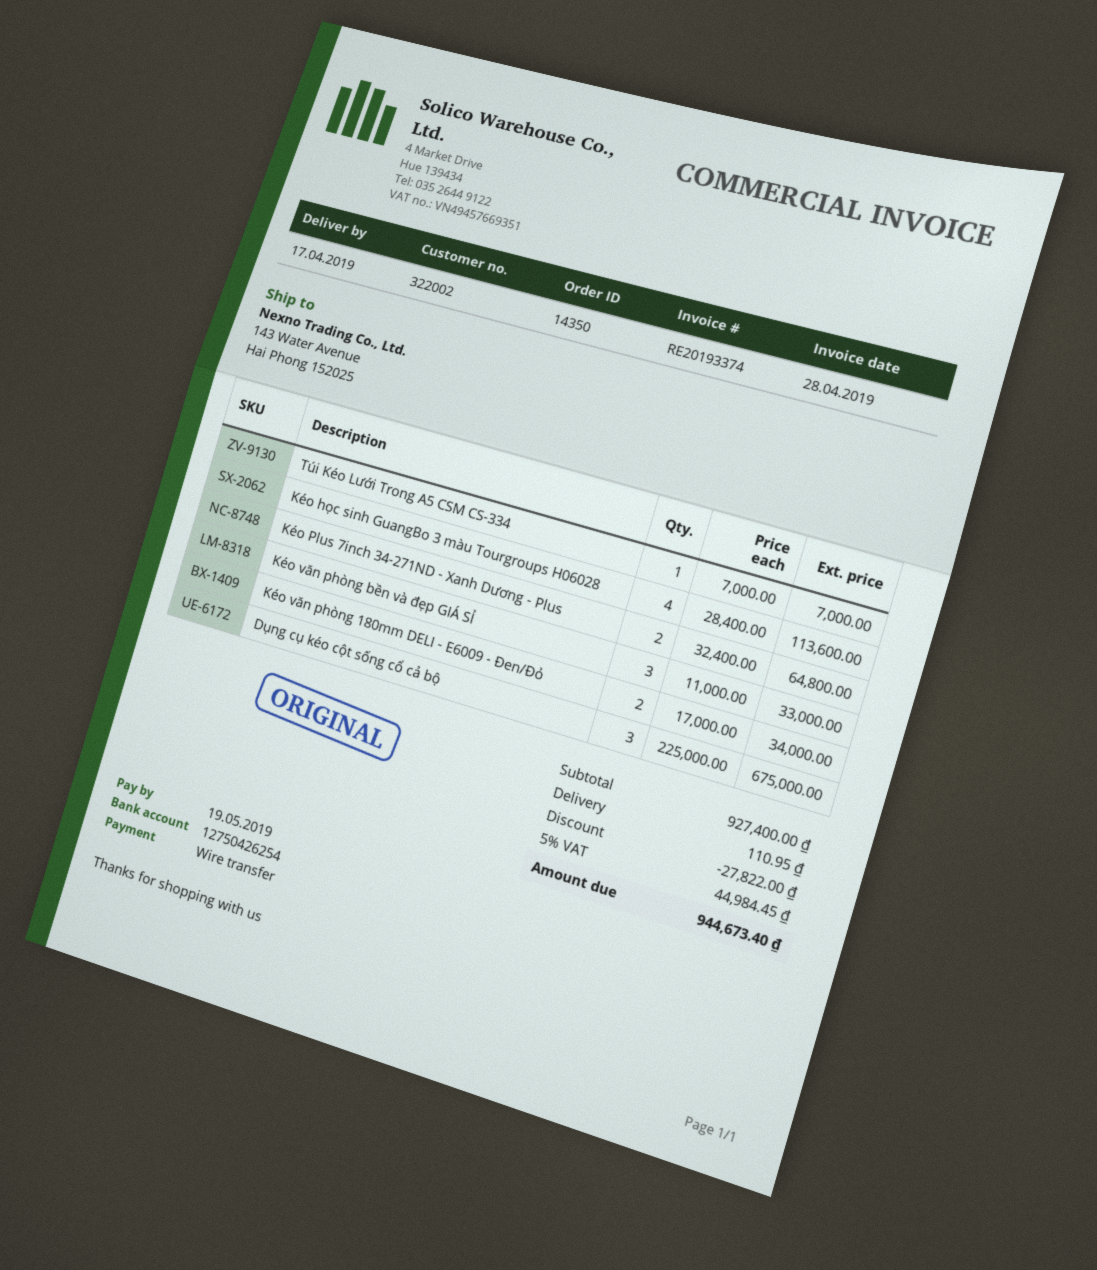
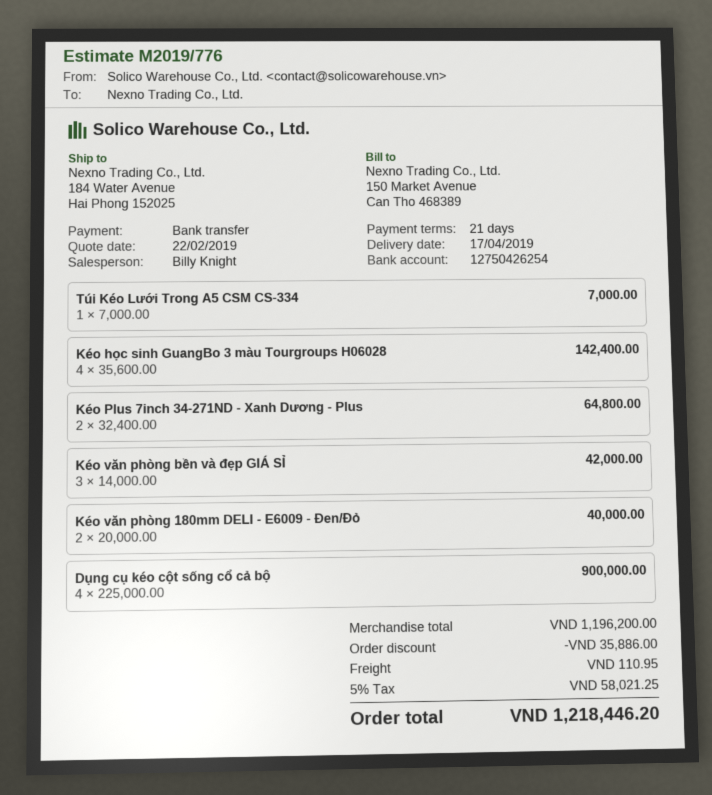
ship to: 143 Water Avenue, Hai Phong 152025 -> 184 Water Avenue, Hai Phong 152025
Kéo học sinh GuangBo 3 màu Tourgroups H06028: 4 x 28400.00 = 113600.00 -> 4 x 35600.00 = 142400.00
Kéo văn phòng bền và đẹp GIÁ SỈ: 3 x 11000.00 = 33000.00 -> 3 x 14000.00 = 42000.00
Kéo văn phòng 180mm DELI - E6009 - Đen/Đỏ: 2 x 17000.00 = 34000.00 -> 2 x 20000.00 = 40000.00
Dụng cụ kéo cột sống cổ cả bộ: 3 x 225000.00 = 675000.00 -> 4 x 225000.00 = 900000.00
subtotal: 927400.00 -> 1196200.00
discount: 27822.00 -> 35886.00
tax: 5% = 44984.45 -> 5% = 58021.25
total: 944673.40 -> 1218446.20

